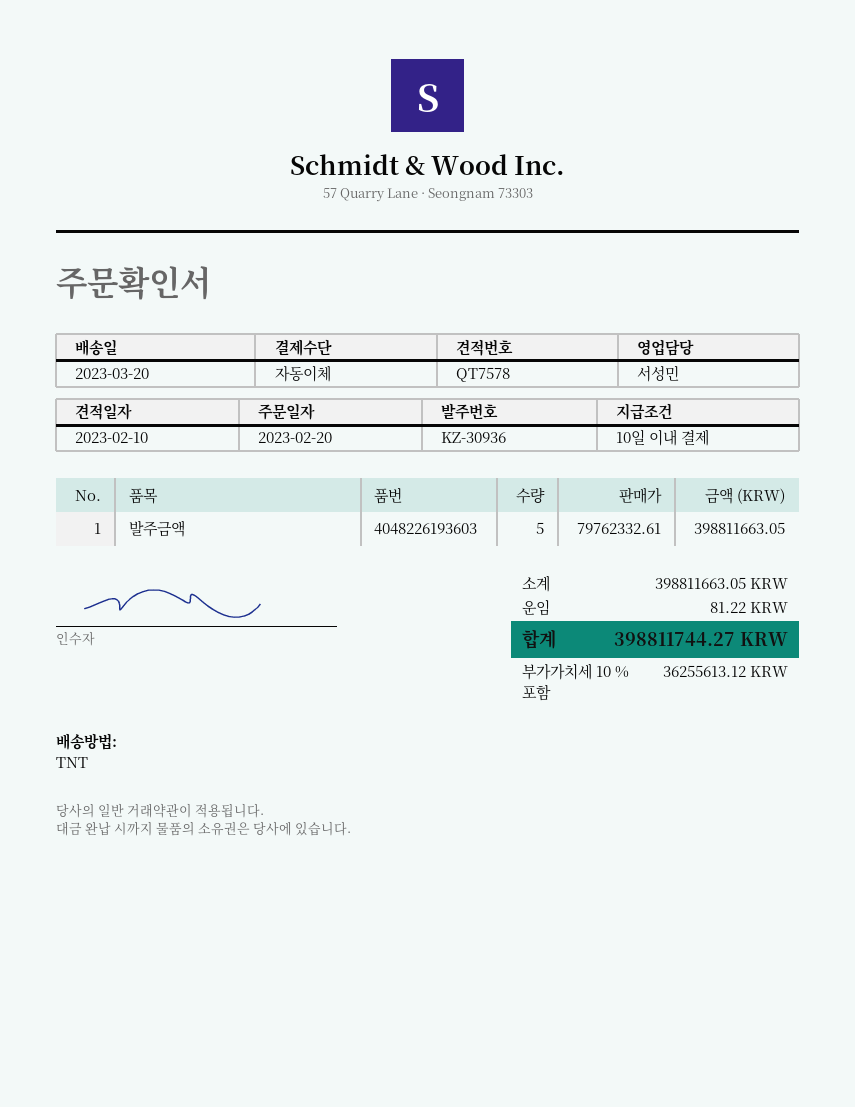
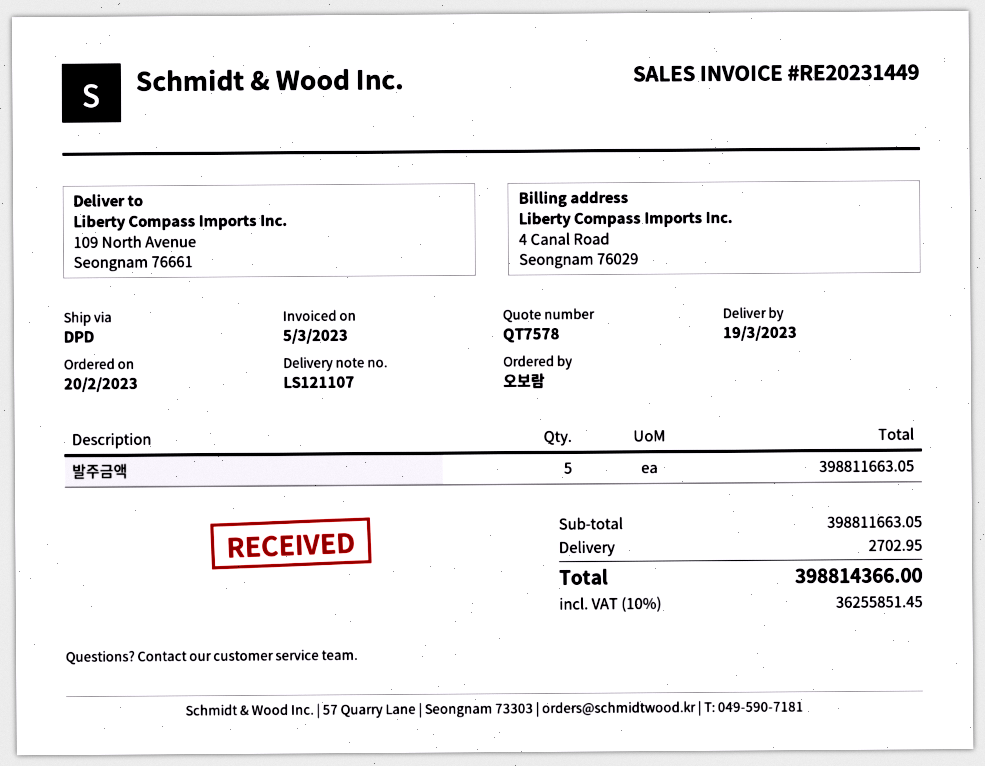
delivery date: 2023-03-20 -> 2023-03-19
shipping method: TNT -> DPD
shipping: 81.22 -> 2702.95
tax: 10% = 36255613.12 -> 10% = 36255851.45
total: 398811744.27 -> 398814366.00

